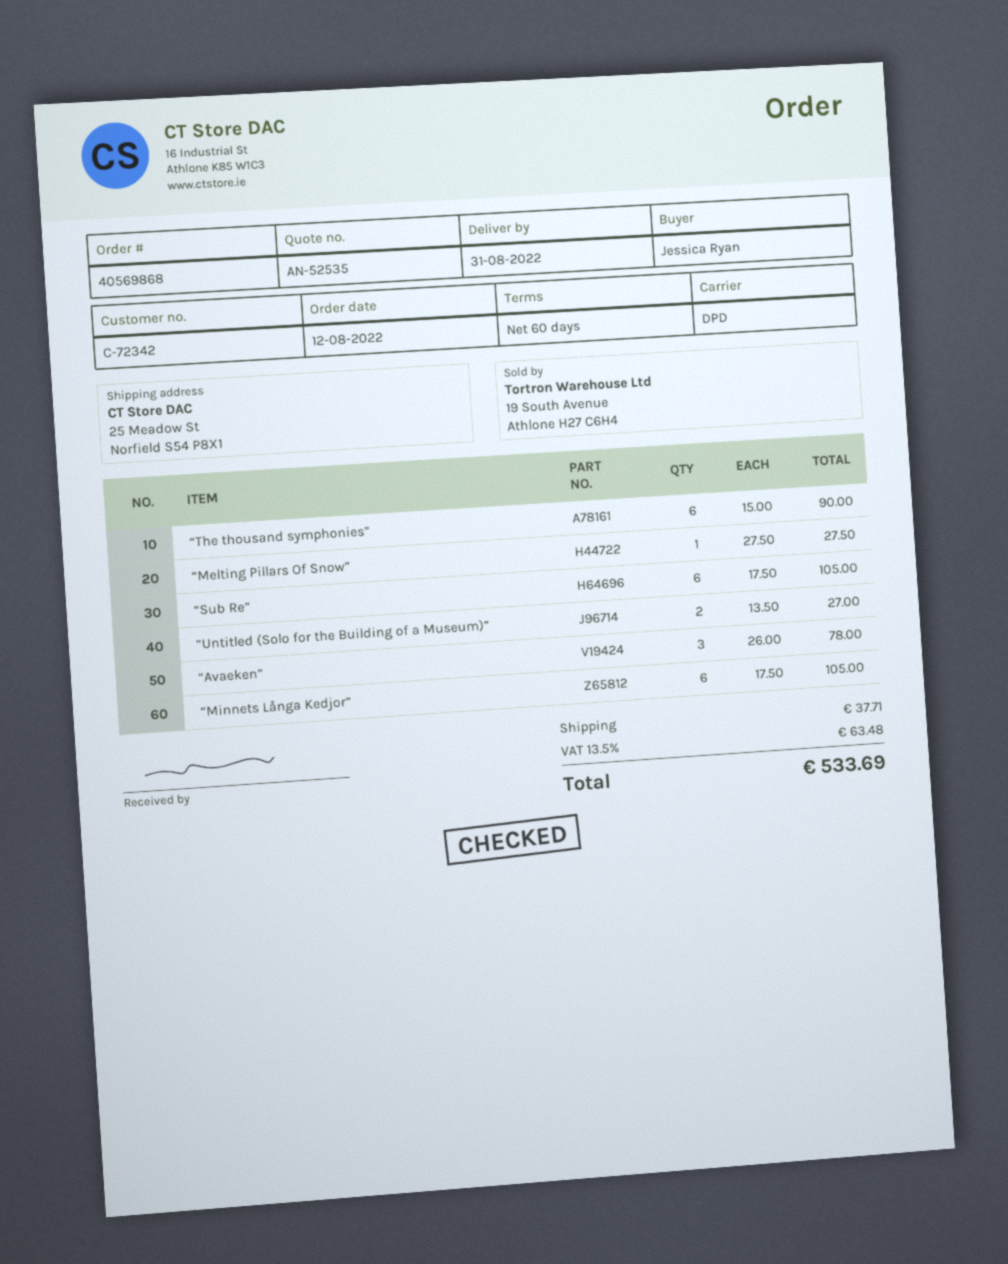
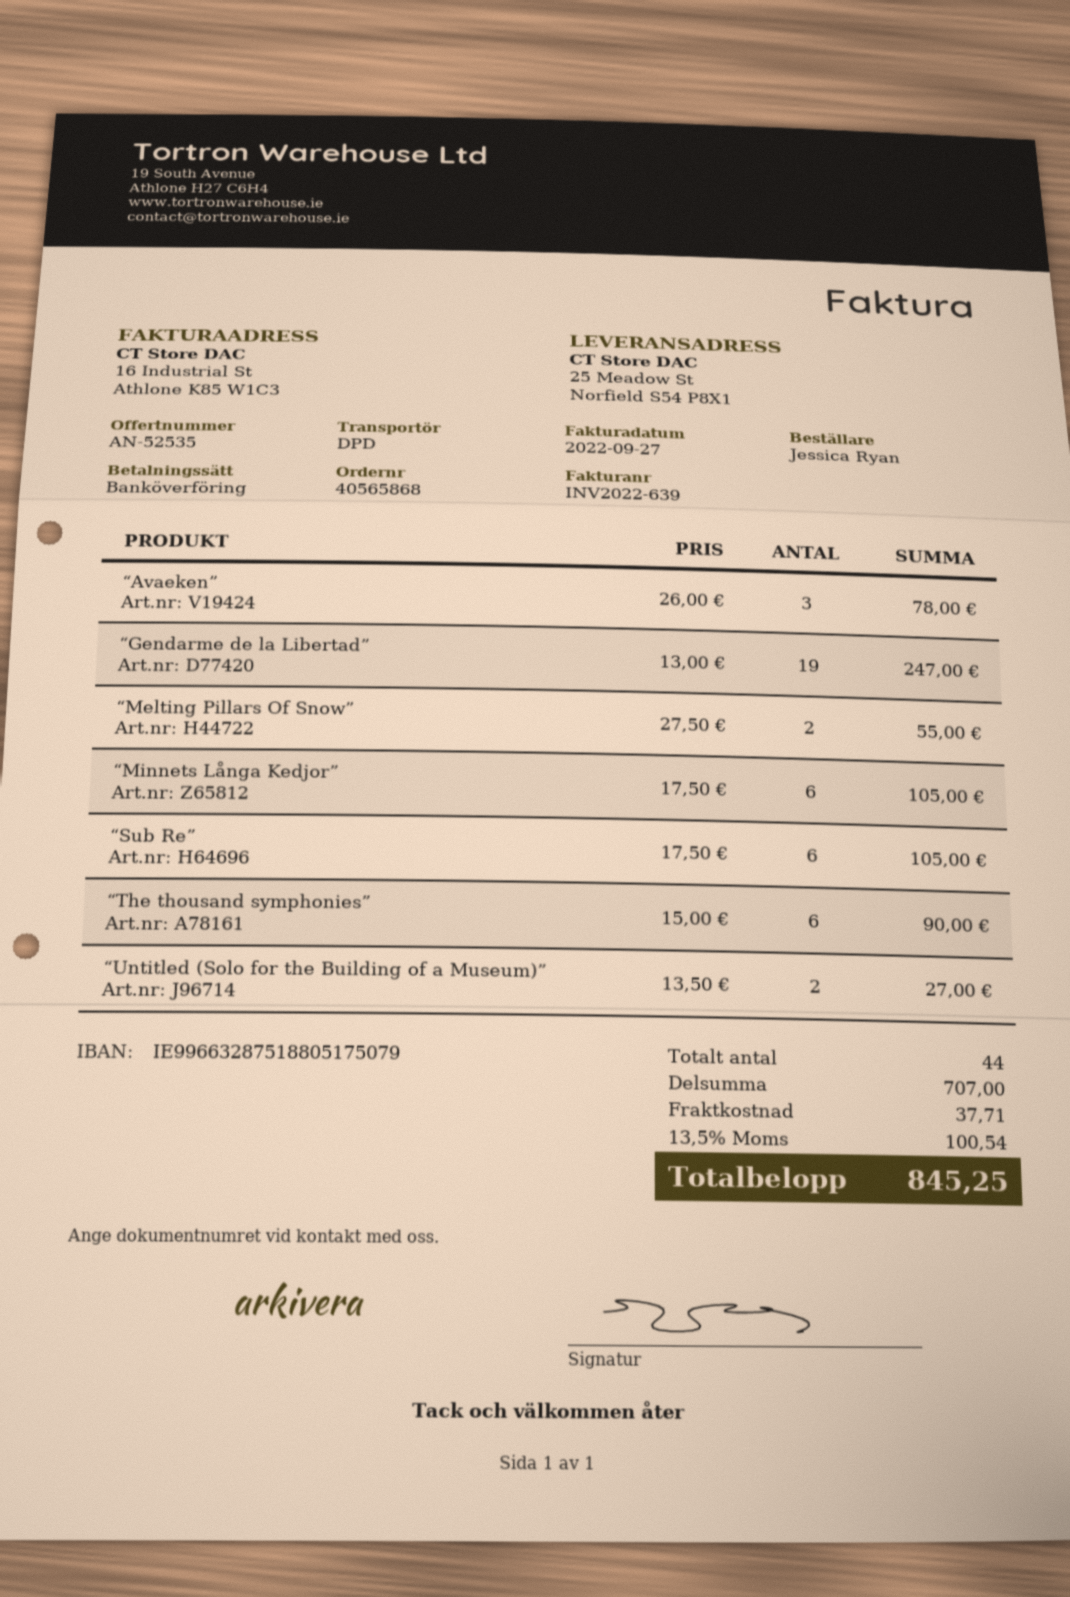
order number: 40569868 -> 40565868
“Melting Pillars Of Snow”: 1 x 27.50 = 27.50 -> 2 x 27.50 = 55.00
“Gendarme de la Libertad”: none -> 19 x 13.00 = 247.00
tax: 13.5% = 63.48 -> 13.5% = 100.54
total: 533.69 -> 845.25

